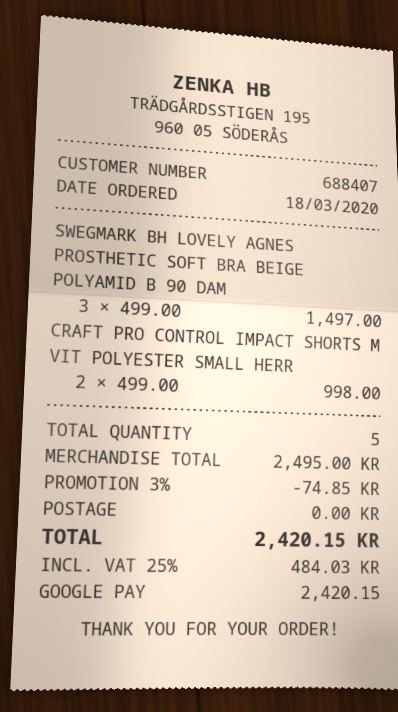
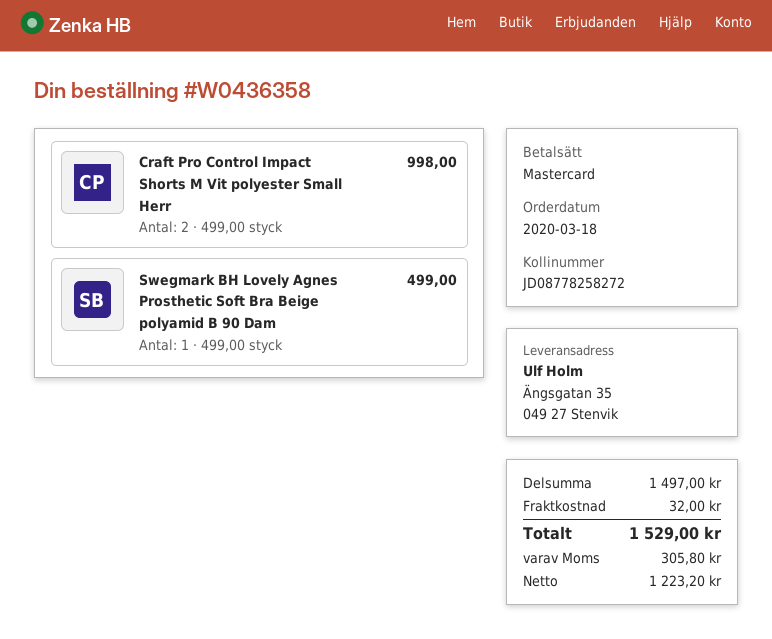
payment method: Google Pay -> Mastercard
SWEGMARK BH LOVELY AGNES PROSTHETIC SOFT BRA BEIGE POLYAMID B 90 DAM: 3 x 499.00 = 1497.00 -> 1 x 499.00 = 499.00
subtotal: 2495.00 -> 1497.00
discount: 3% = 74.85 -> none
shipping: 0.00 -> 32.00
tax: 484.03 -> 305.80
total: 2420.15 -> 1529.00

